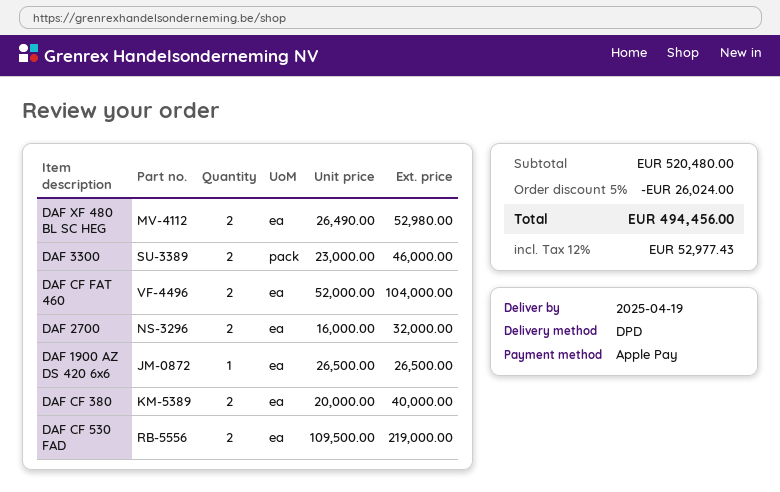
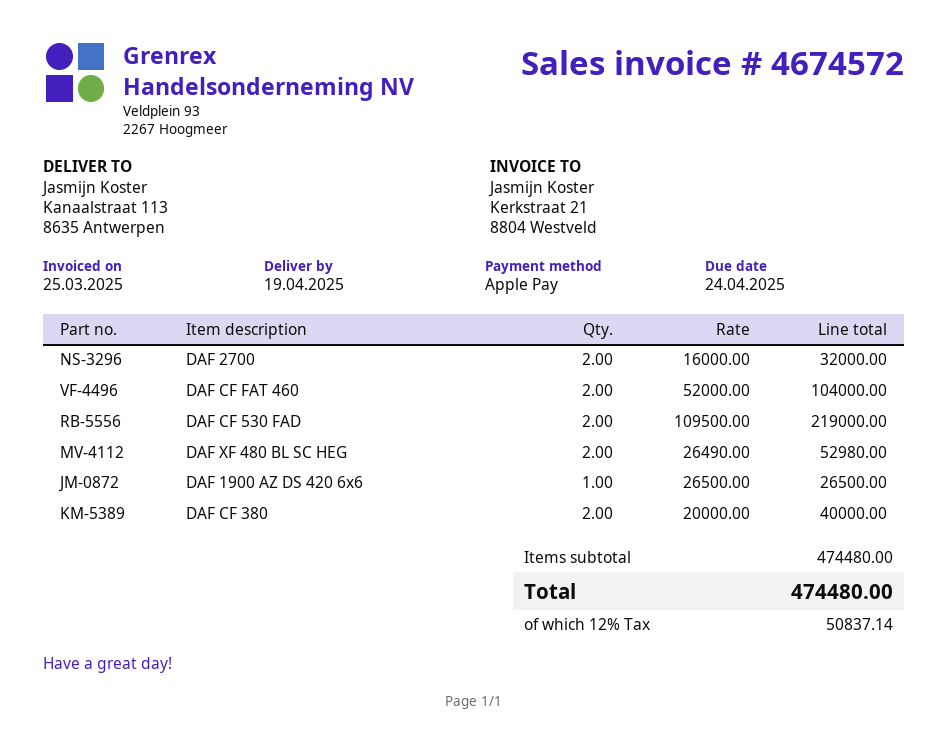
DAF 3300: 2 x 23000.00 = 46000.00 -> none
subtotal: 520480.00 -> 474480.00
discount: 5% = 26024.00 -> none
tax: 12% = 52977.43 -> 12% = 50837.14
total: 494456.00 -> 474480.00

